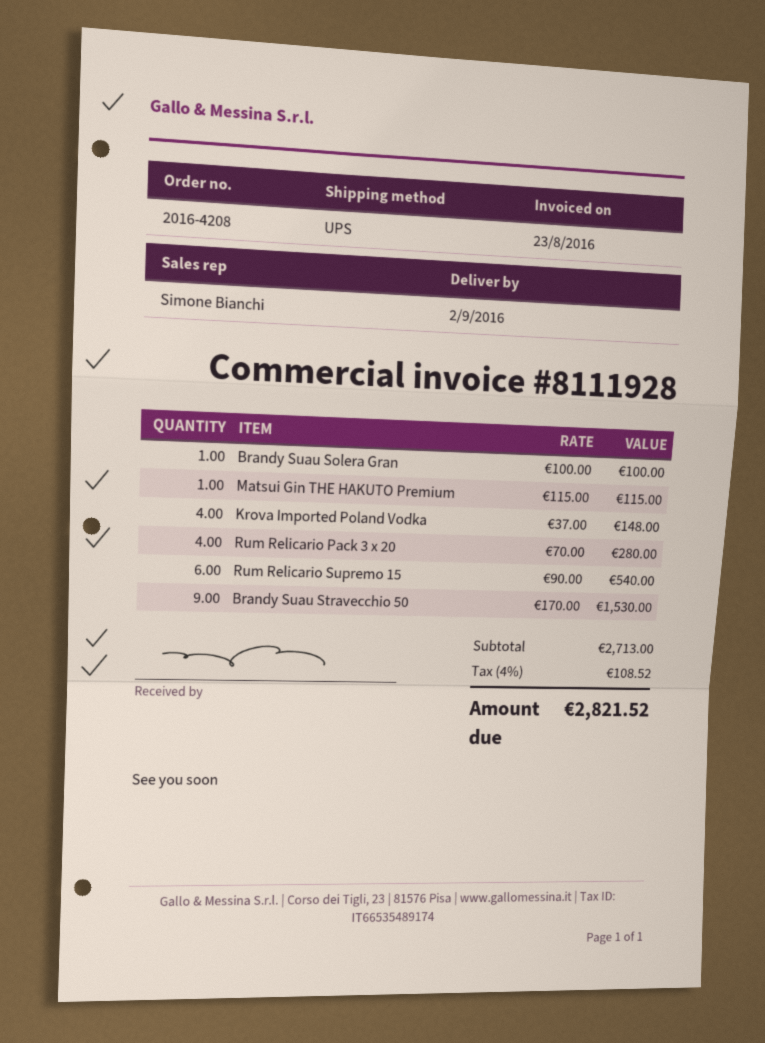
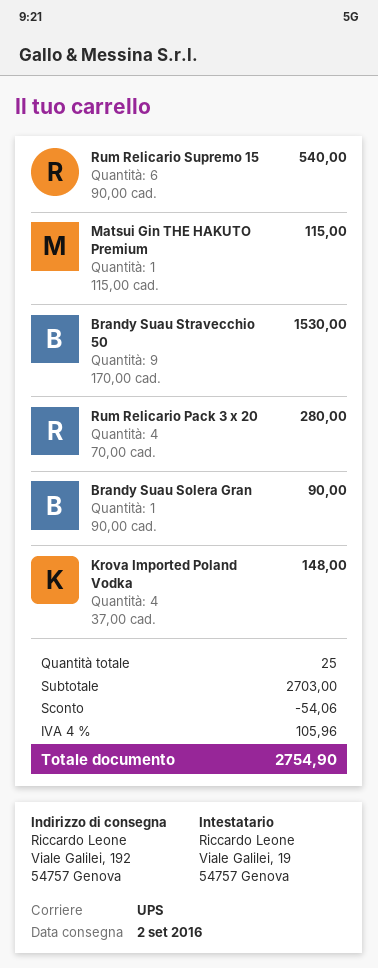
Brandy Suau Solera Gran: 1 x 100.00 = 100.00 -> 1 x 90.00 = 90.00
subtotal: 2713.00 -> 2703.00
discount: none -> 54.06
tax: 4% = 108.52 -> 4% = 105.96
total: 2821.52 -> 2754.90

